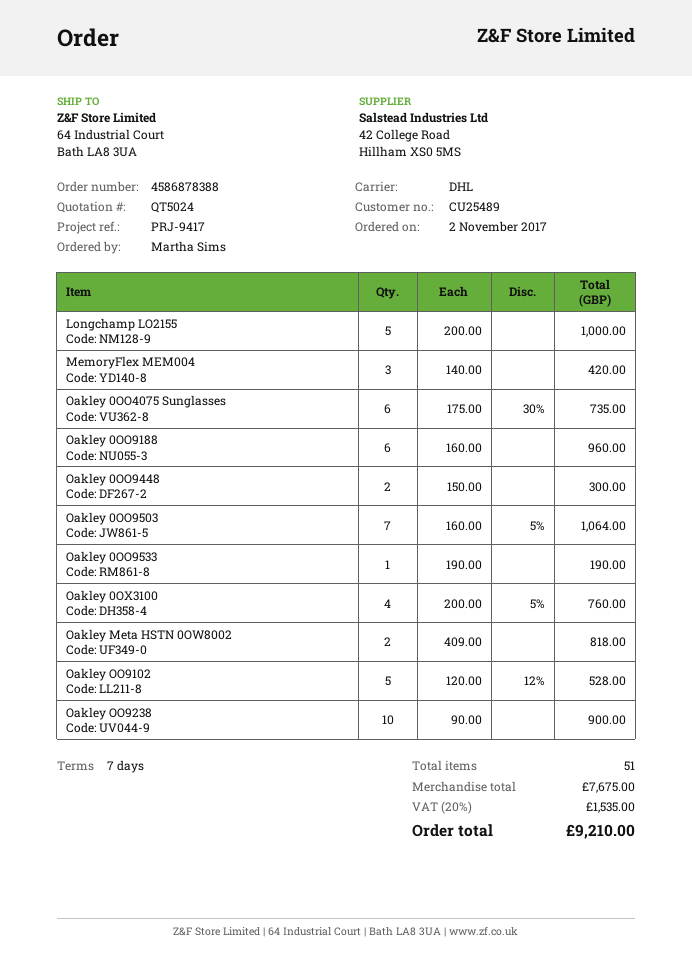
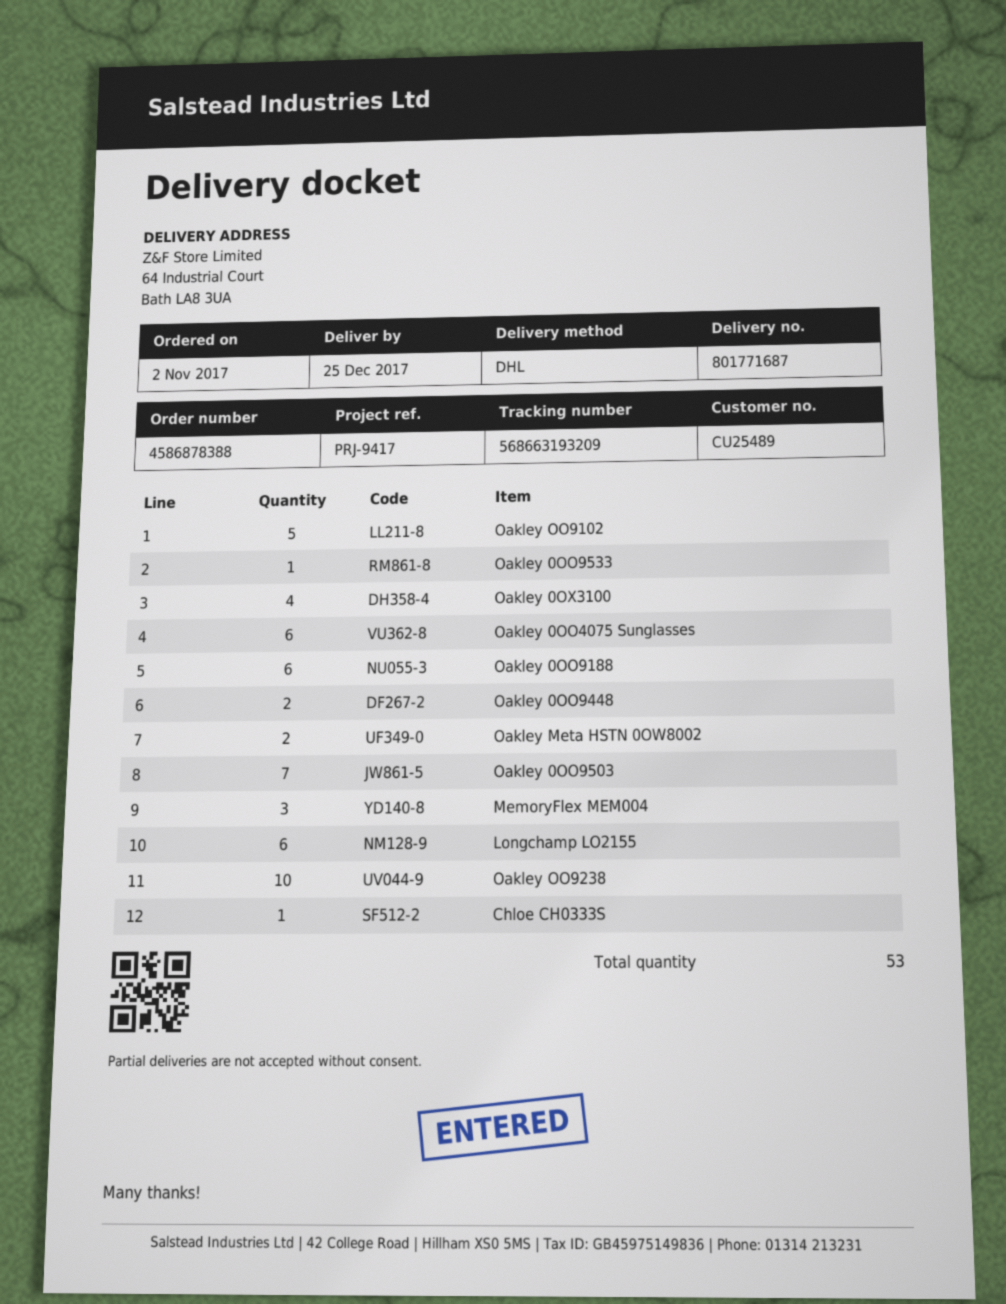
Longchamp LO2155: 5 -> 6
Chloe CH0333S: none -> 1
total quantity: 51 -> 53

